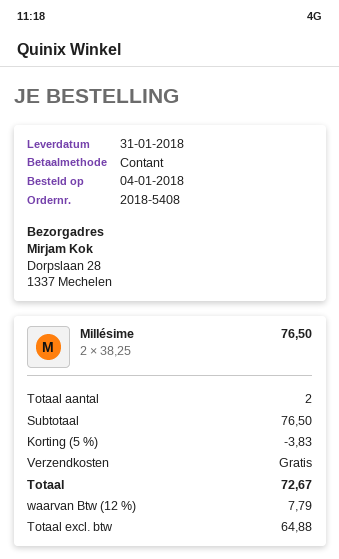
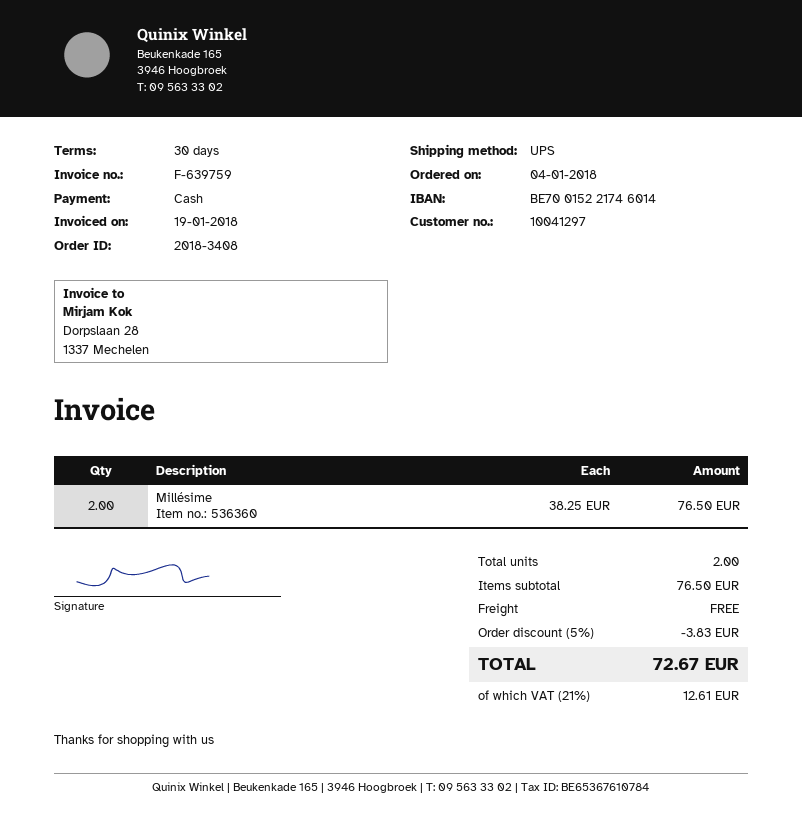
order number: 2018-5408 -> 2018-3408
tax: 12% = 7.79 -> 21% = 12.61

